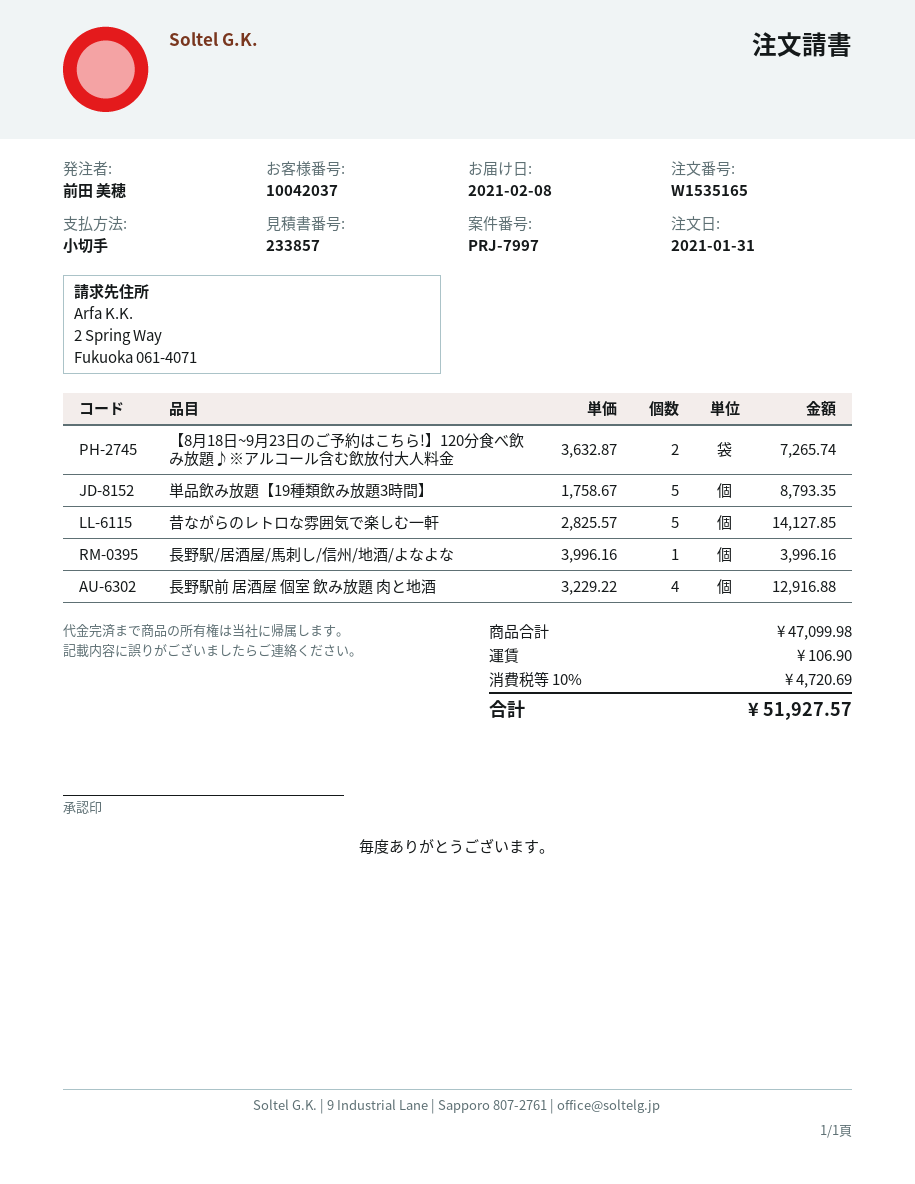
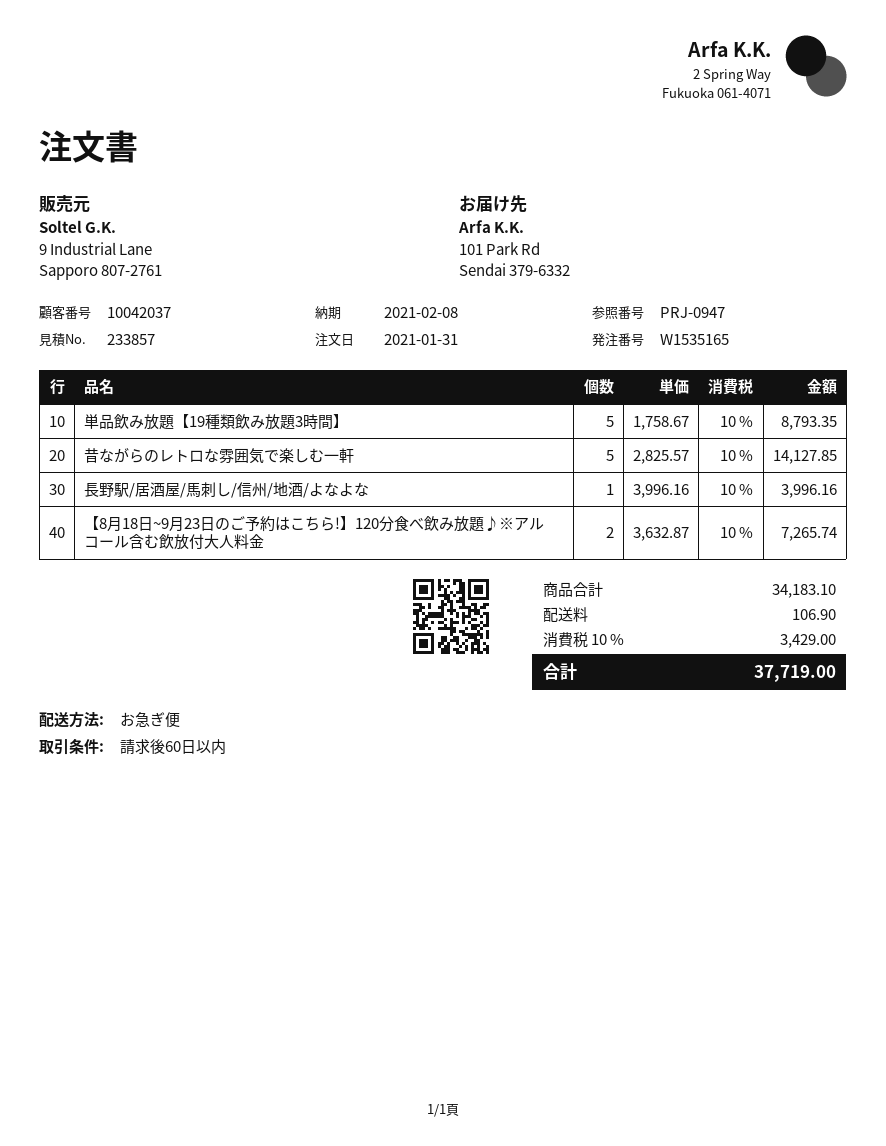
reference: PRJ-7997 -> PRJ-0947
長野駅前 居酒屋 個室 飲み放題 肉と地酒: 4 x 3229.22 = 12916.88 -> none
subtotal: 47099.98 -> 34183.10
tax: 10% = 4720.69 -> 10% = 3429.00
total: 51927.57 -> 37719.00

